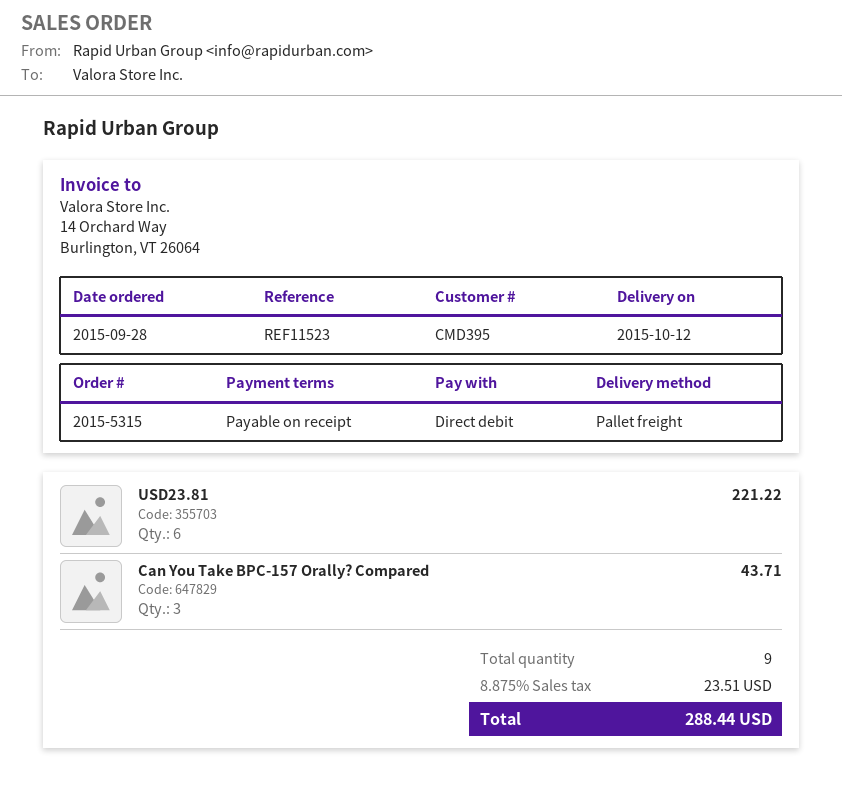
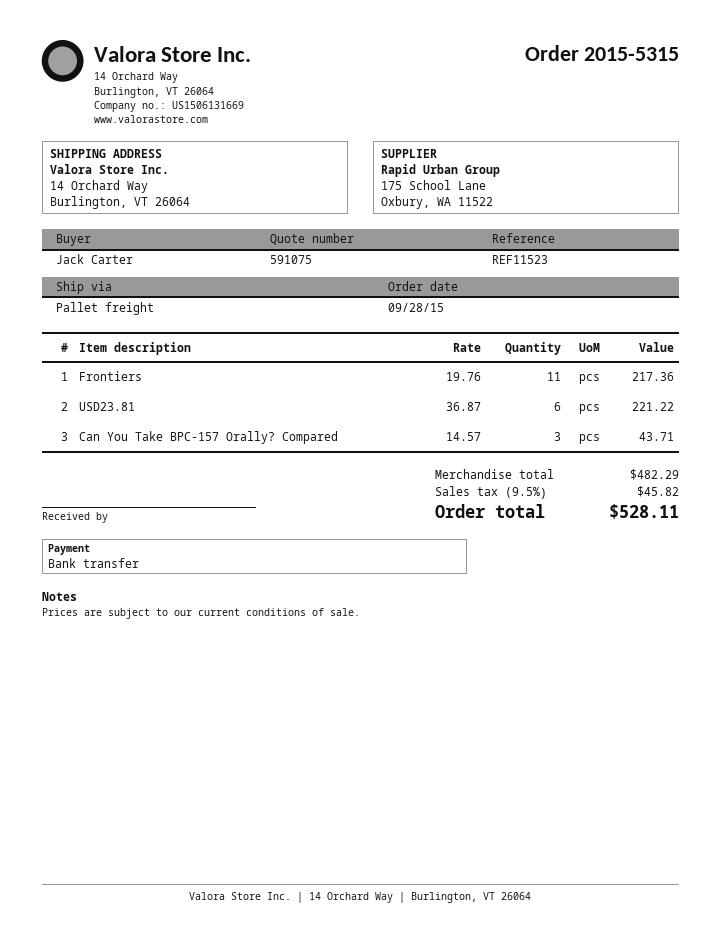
payment method: direct debit -> bank transfer
Frontiers: none -> 11 for 217.36
tax: 8.875% = 23.51 -> 9.5% = 45.82
total: 288.44 -> 528.11

